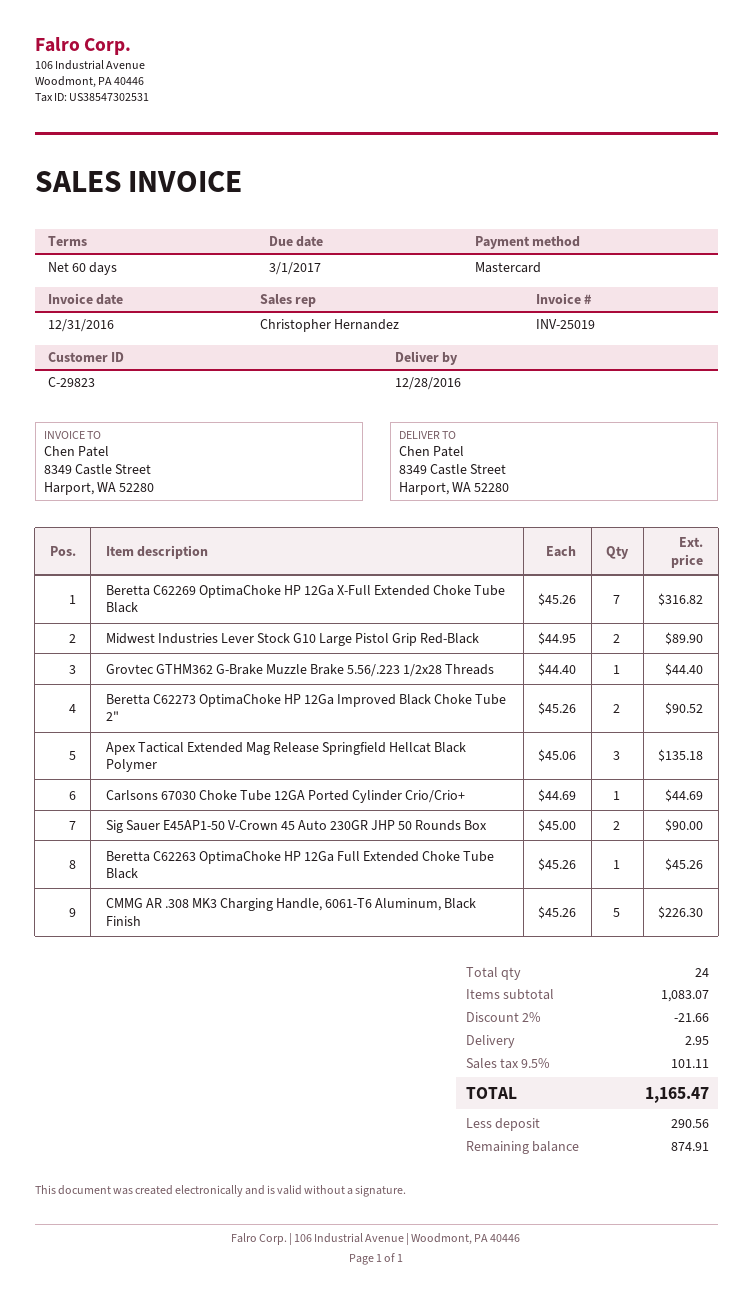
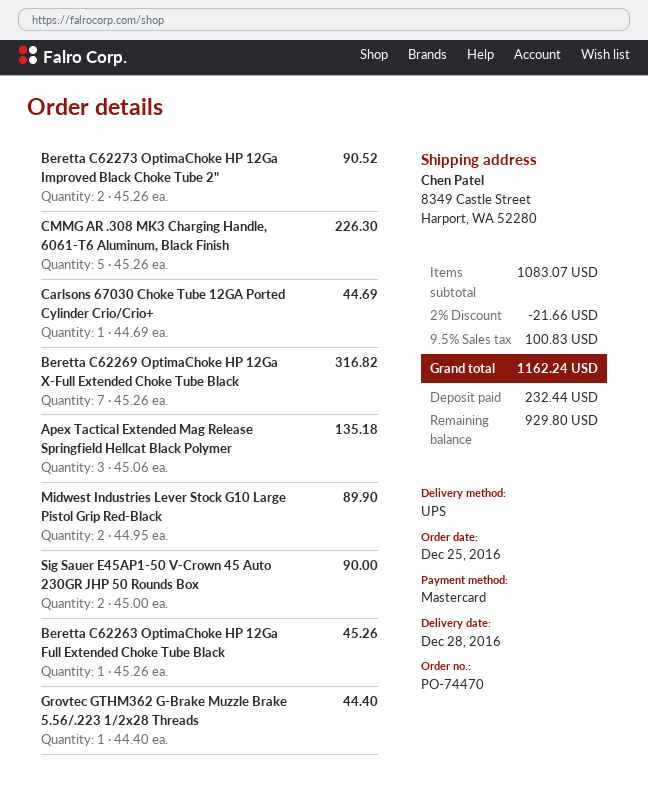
shipping: 2.95 -> none
tax: 9.5% = 101.11 -> 9.5% = 100.83
total: 1165.47 -> 1162.24
deposit: 290.56 -> 232.44
balance: 874.91 -> 929.80

